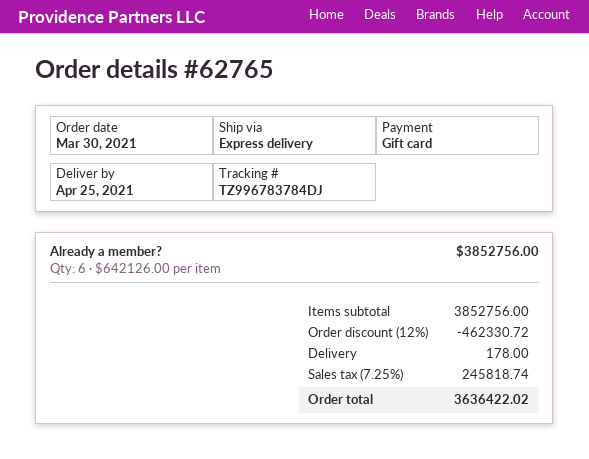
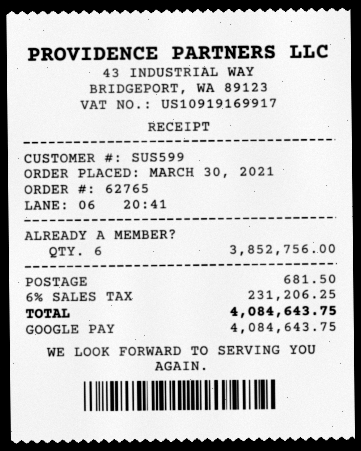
payment method: gift card -> Google Pay
discount: 12% = 462330.72 -> none
shipping: 178.00 -> 681.50
tax: 7.25% = 245818.74 -> 6% = 231206.25
total: 3636422.02 -> 4084643.75

